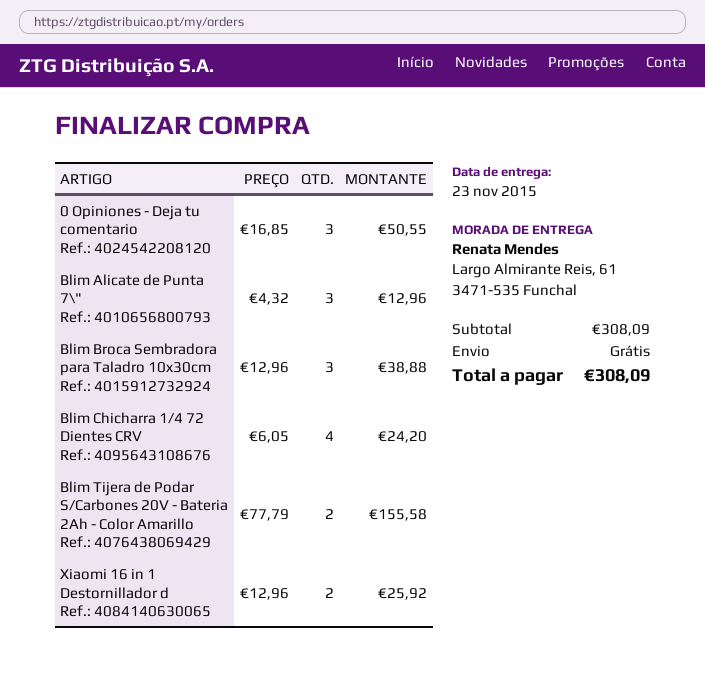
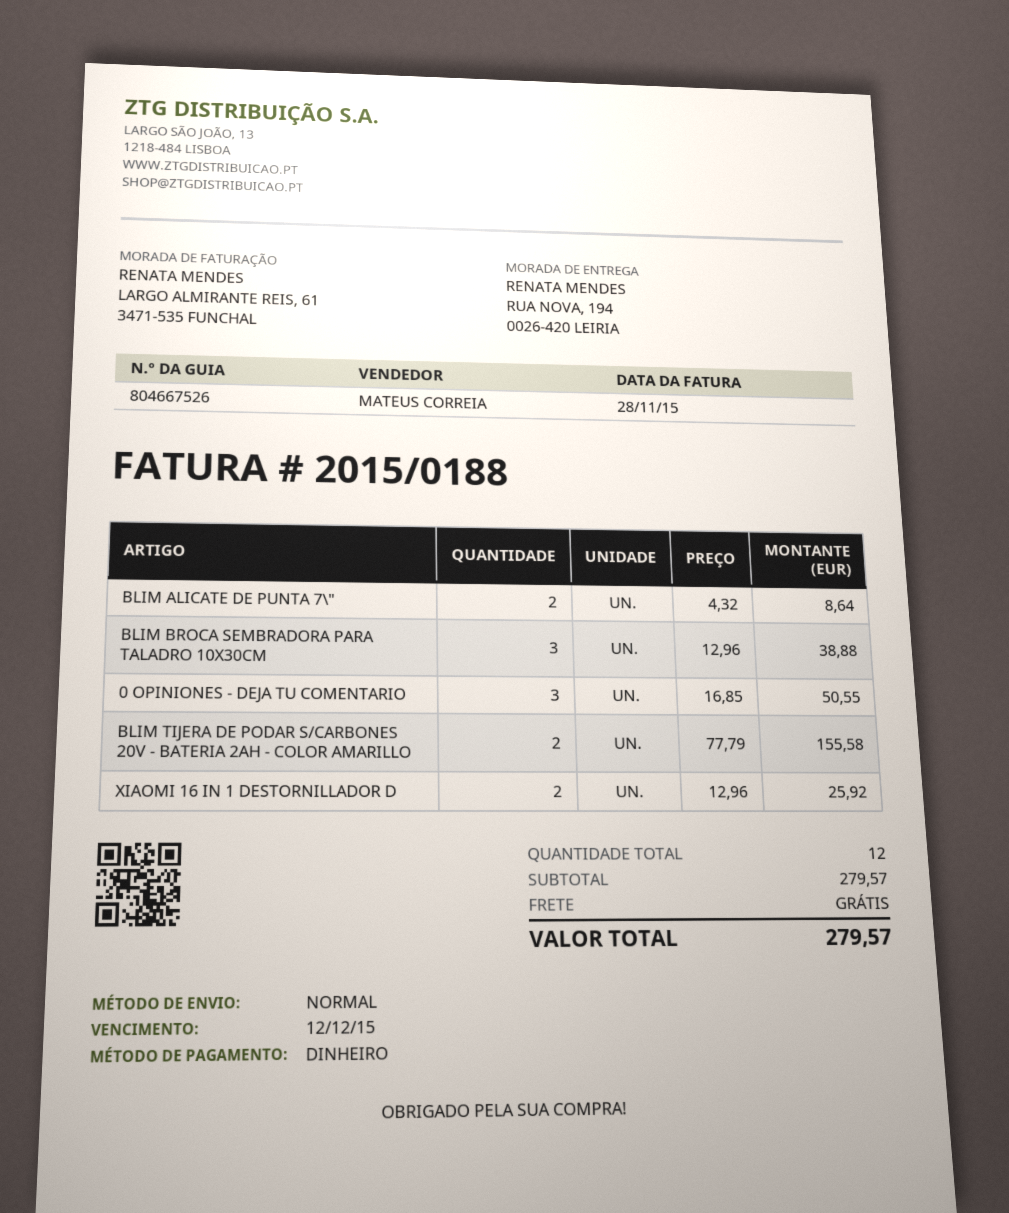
ship to: Largo Almirante Reis, 61, 3471-535 Funchal -> RUA NOVA, 194, 0026-420 LEIRIA
Blim Alicate de Punta 7\": 3 x 4.32 = 12.96 -> 2 x 4.32 = 8.64
Blim Chicharra 1/4 72 Dientes CRV: 4 x 6.05 = 24.20 -> none
subtotal: 308.09 -> 279.57
total: 308.09 -> 279.57

